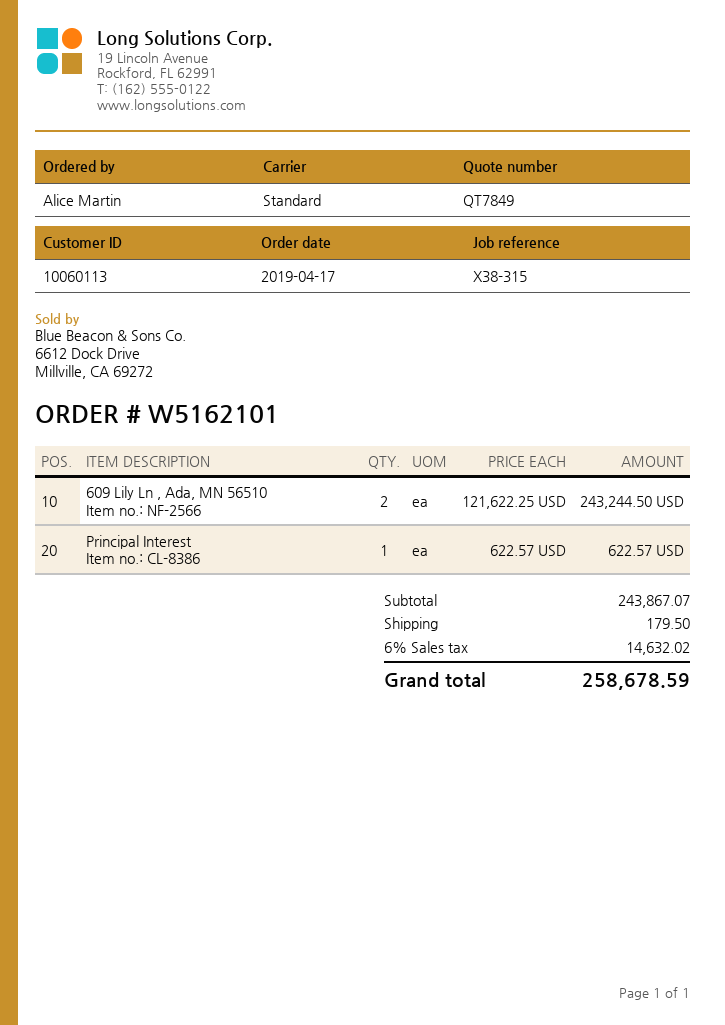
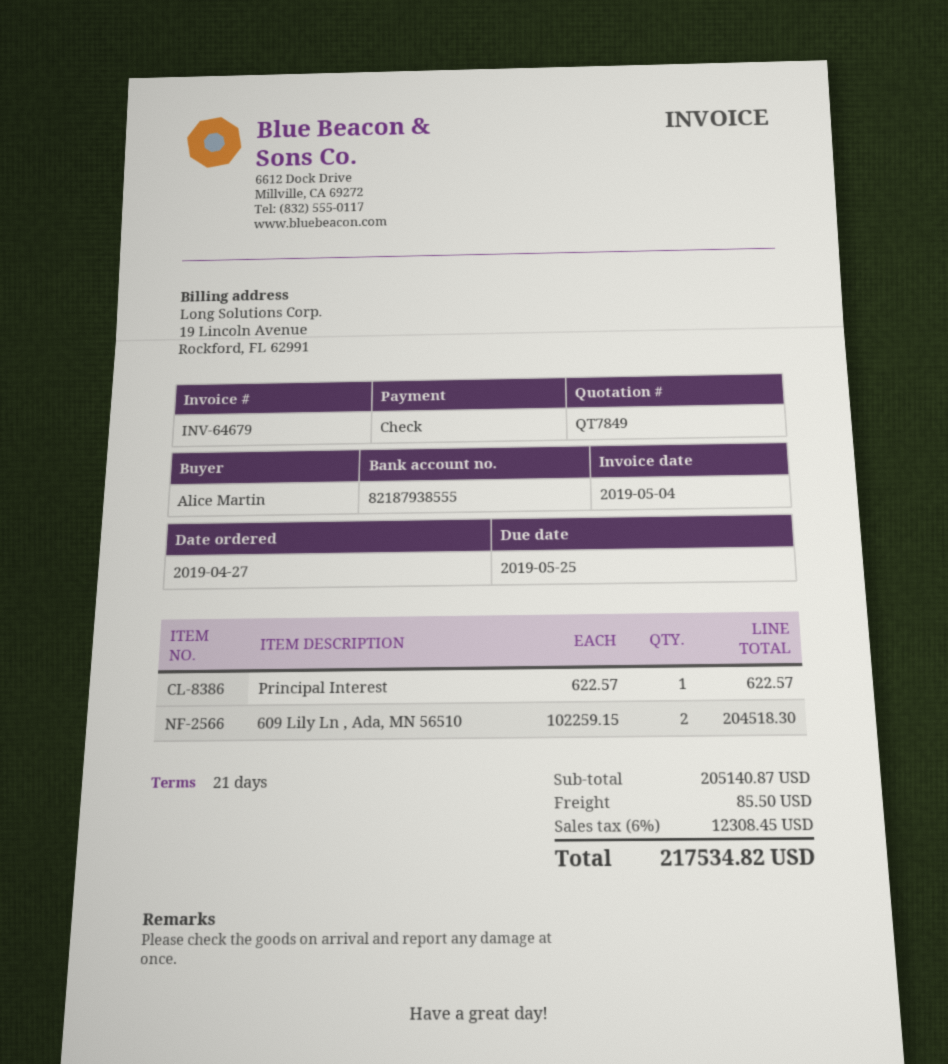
order date: 2019-04-17 -> 2019-04-27
609 Lily Ln , Ada, MN 56510: 2 x 121622.25 = 243244.50 -> 2 x 102259.15 = 204518.30
subtotal: 243867.07 -> 205140.87
shipping: 179.50 -> 85.50
tax: 6% = 14632.02 -> 6% = 12308.45
total: 258678.59 -> 217534.82

